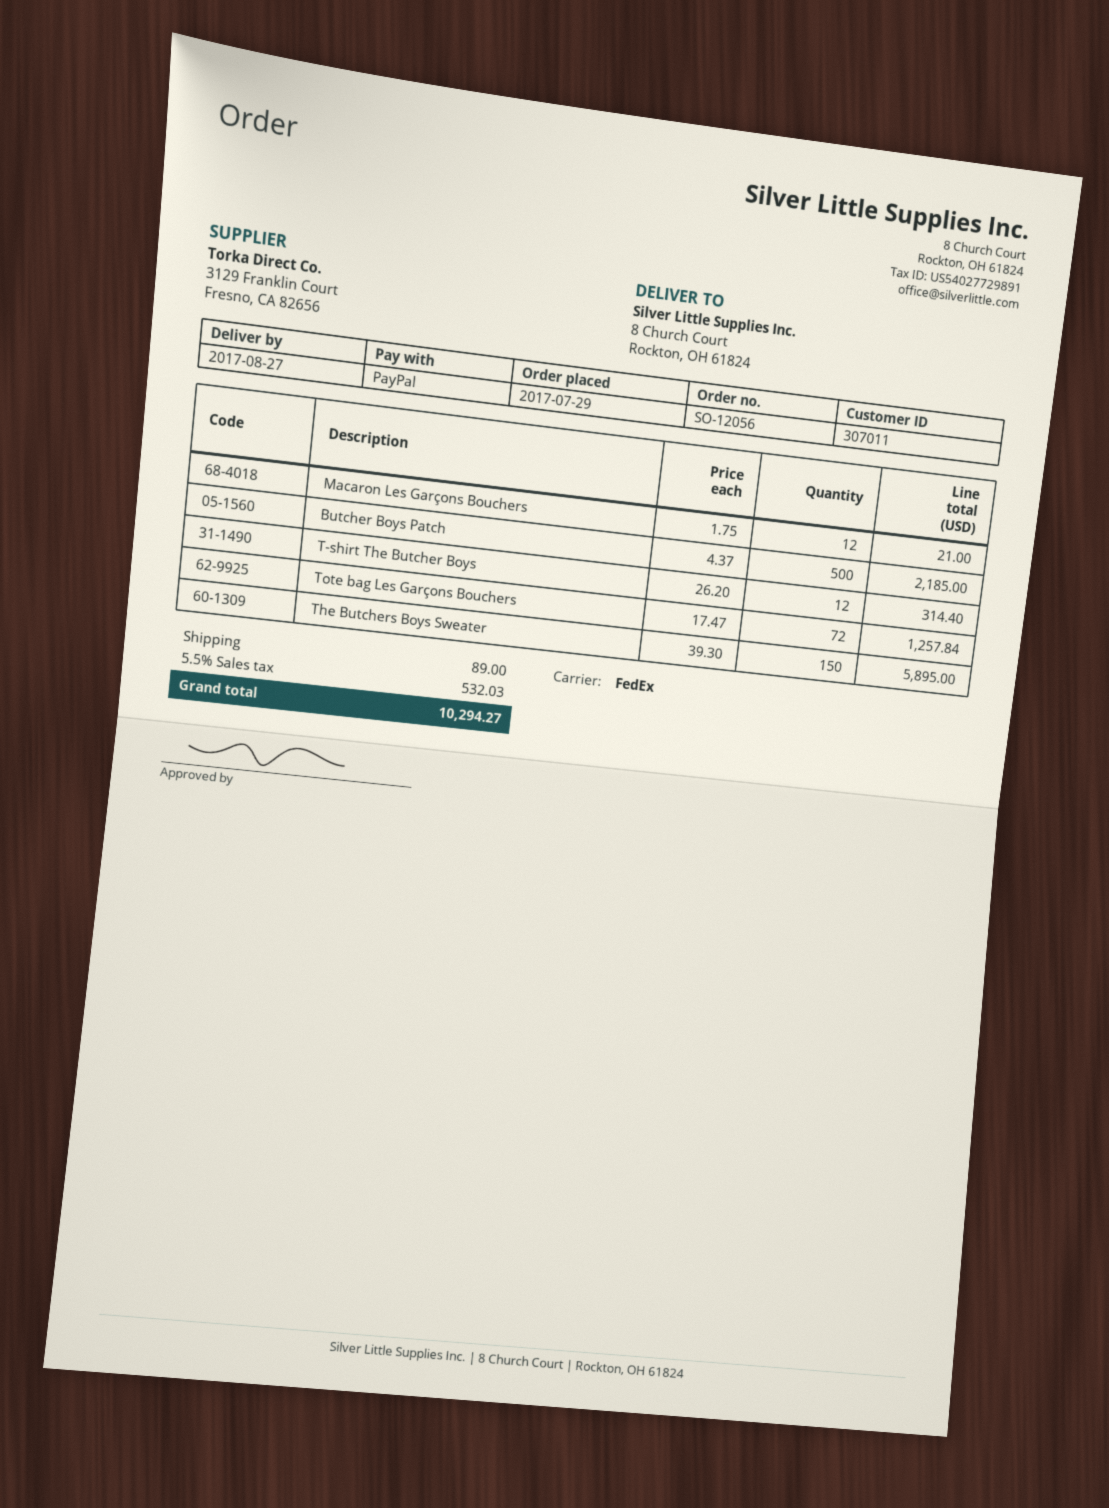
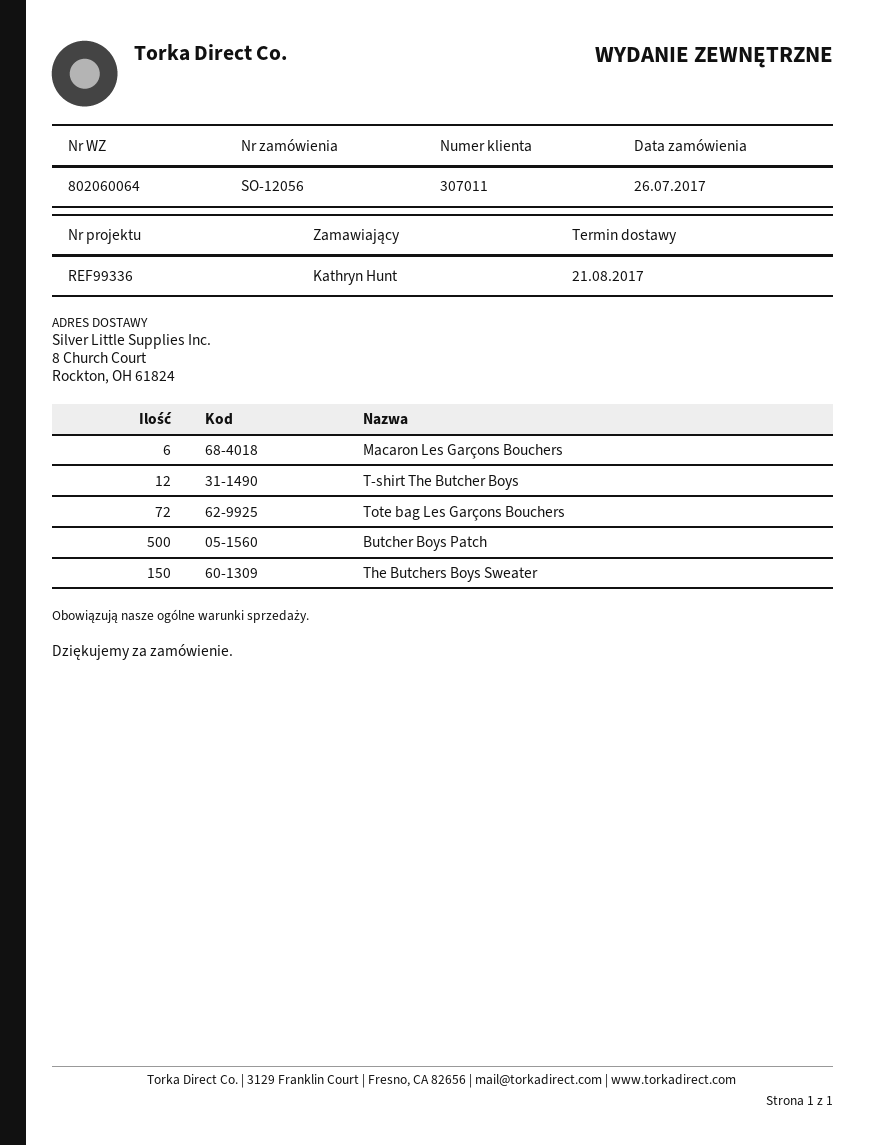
order date: 2017-07-29 -> 2017-07-26
delivery date: 2017-08-27 -> 2017-08-21
Macaron Les Garçons Bouchers: 12 -> 6

